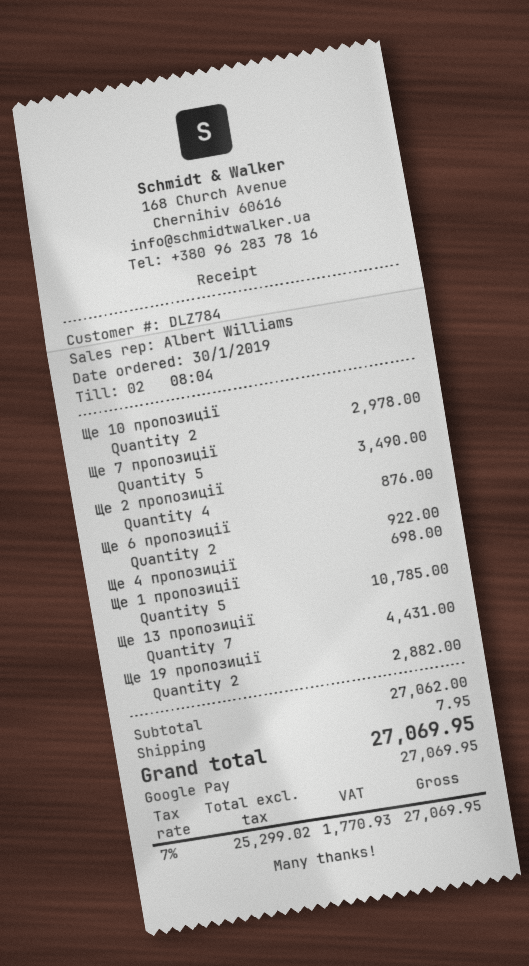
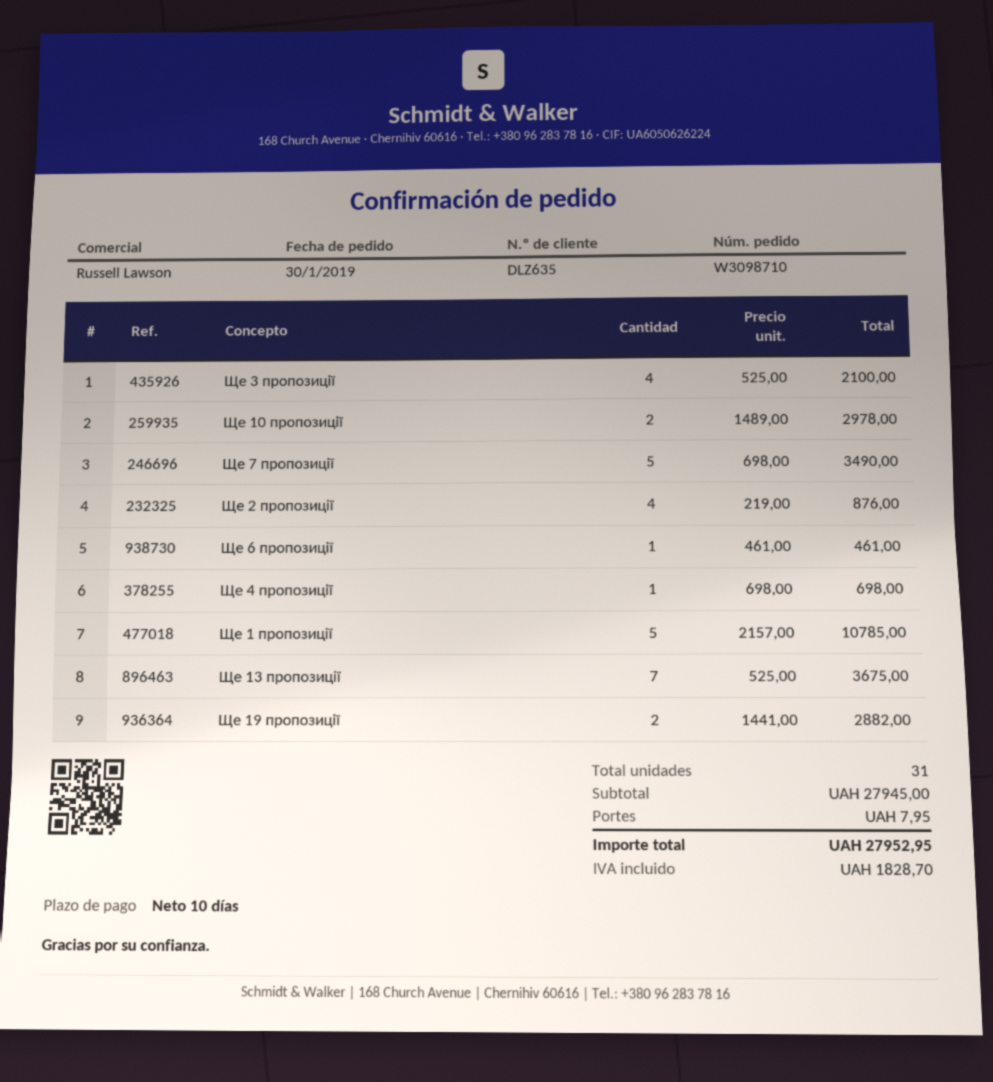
customer number: DLZ784 -> DLZ635
sales rep: Albert Williams -> Russell Lawson
Ще 6 пропозиції: 2 for 922.00 -> 1 for 461.00
Ще 13 пропозиції: 7 for 4431.00 -> 7 for 3675.00
Ще 3 пропозиції: none -> 4 for 2100.00
subtotal: 27062.00 -> 27945.00
tax: 1770.93 -> 1828.70
total: 27069.95 -> 27952.95

